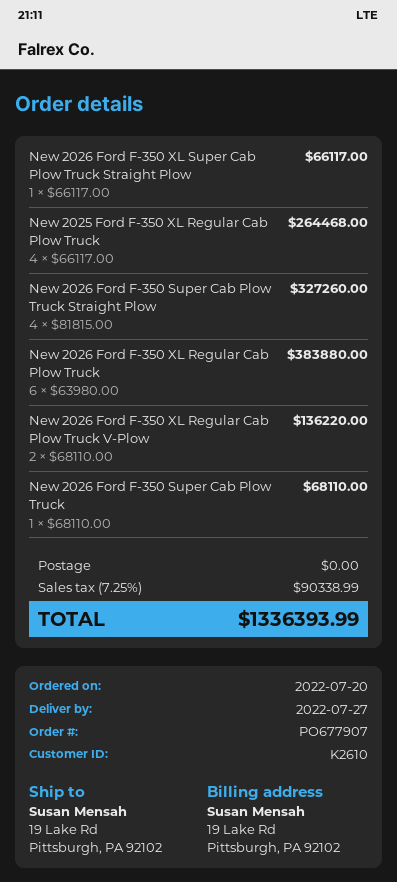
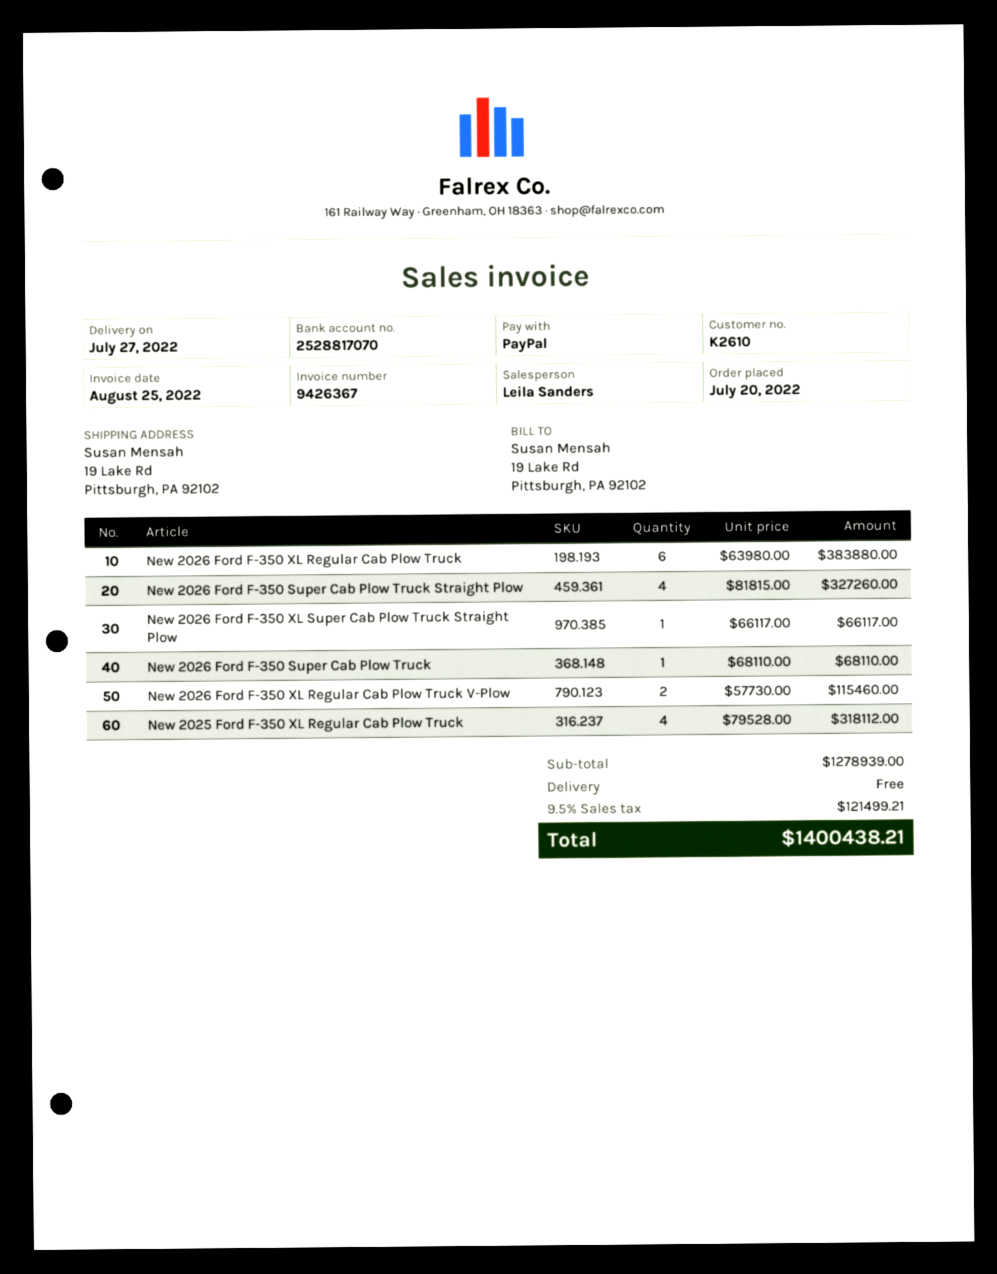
New 2025 Ford F-350 XL Regular Cab Plow Truck: 4 x 66117.00 = 264468.00 -> 4 x 79528.00 = 318112.00
New 2026 Ford F-350 XL Regular Cab Plow Truck V-Plow: 2 x 68110.00 = 136220.00 -> 2 x 57730.00 = 115460.00
tax: 7.25% = 90338.99 -> 9.5% = 121499.21
total: 1336393.99 -> 1400438.21

